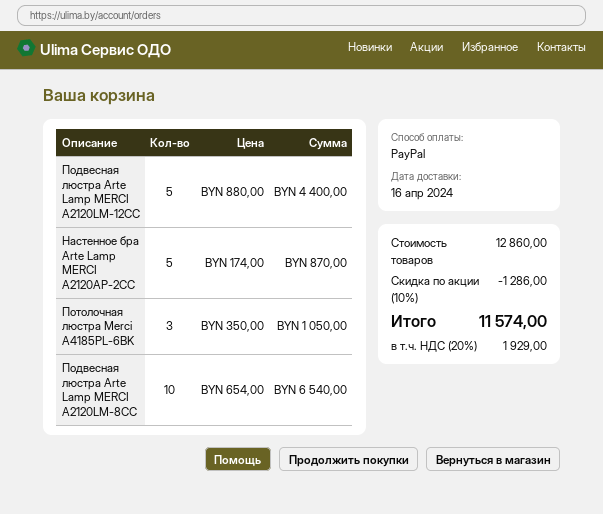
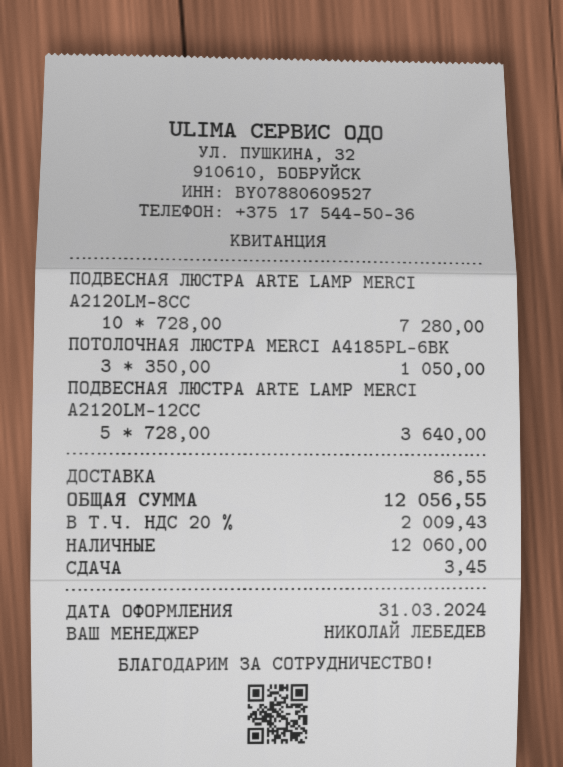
payment method: PayPal -> cash
Подвесная люстра Arte Lamp MERCI A2120LM-12CC: 5 x 880.00 = 4400.00 -> 5 x 728.00 = 3640.00
Настенное бра Arte Lamp MERCI A2120AP-2CC: 5 x 174.00 = 870.00 -> none
Подвесная люстра Arte Lamp MERCI A2120LM-8CC: 10 x 654.00 = 6540.00 -> 10 x 728.00 = 7280.00
discount: 10% = 1286.00 -> none
shipping: none -> 86.55
tax: 20% = 1929.00 -> 20% = 2009.43
total: 11574.00 -> 12056.55

